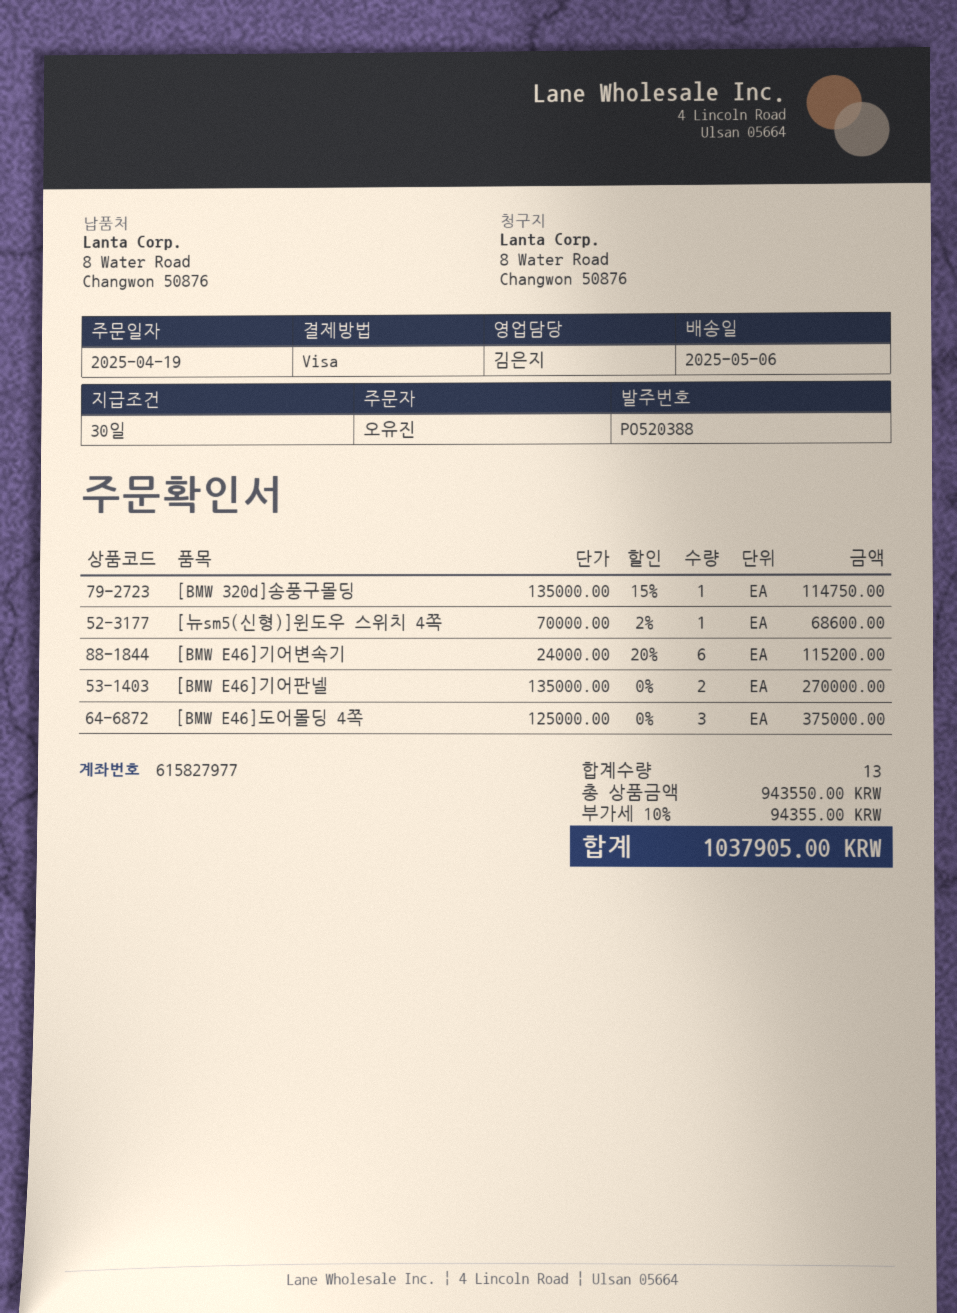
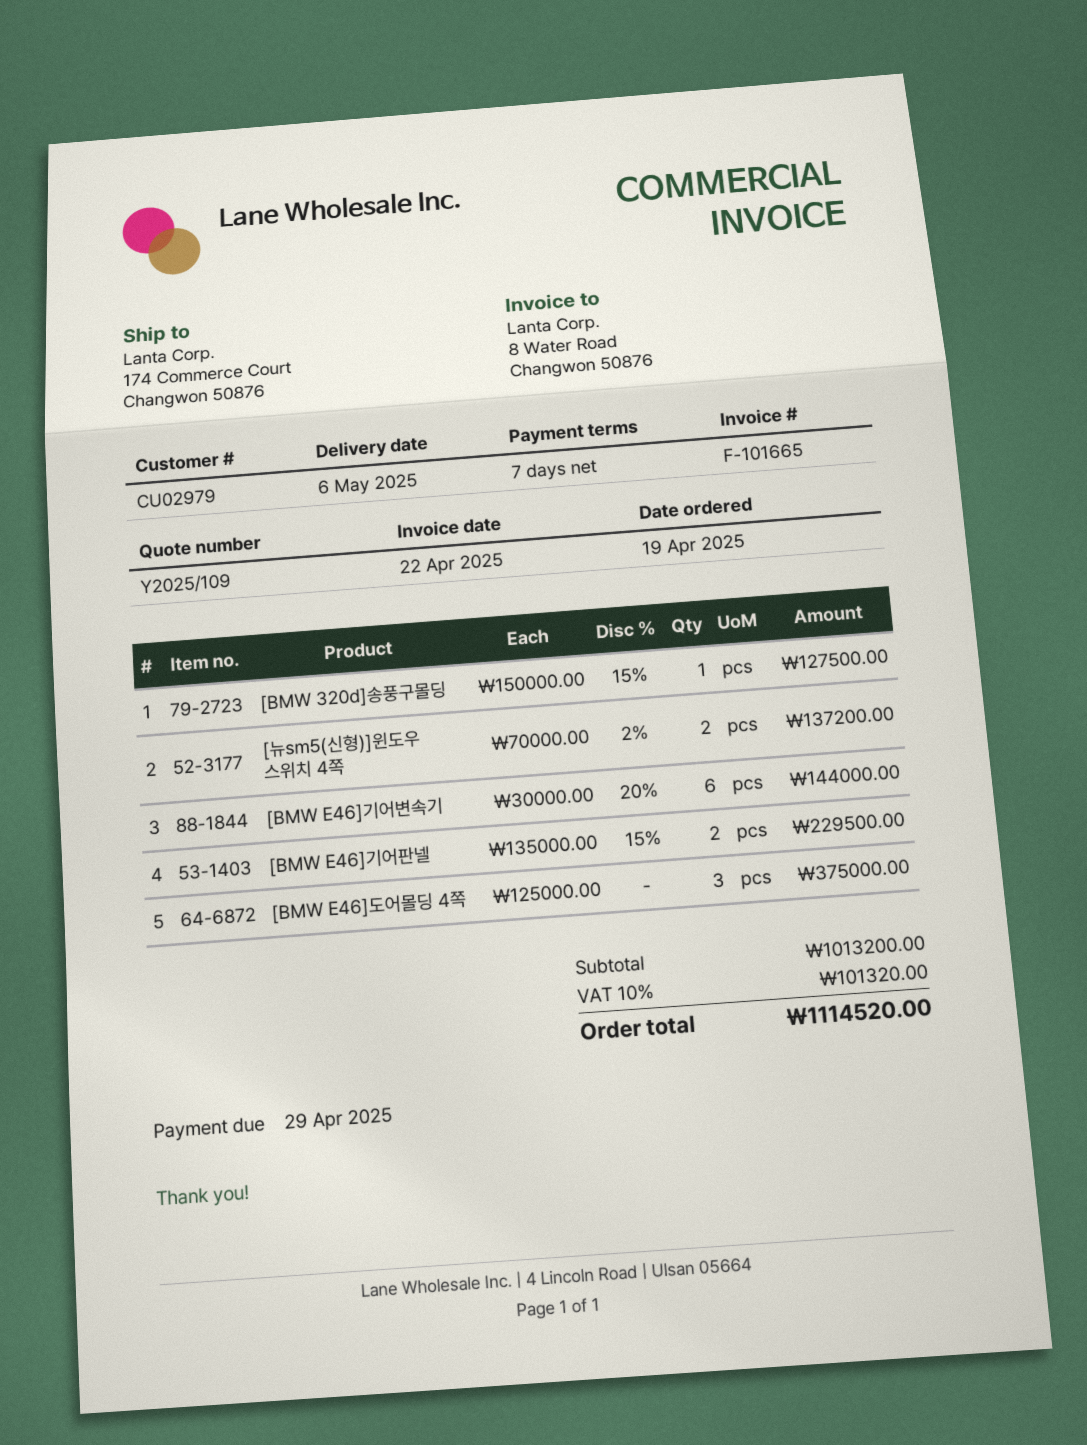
payment terms: 30 days -> 7 days
ship to: 8 Water Road, Changwon 50876 -> 174 Commerce Court, Changwon 50876
[BMW 320d]송풍구몰딩: 1 x 135000.00 - 15% = 114750.00 -> 1 x 150000.00 - 15% = 127500.00
[뉴sm5(신형)]윈도우 스위치 4쪽: 1 x 70000.00 - 2% = 68600.00 -> 2 x 70000.00 - 2% = 137200.00
[BMW E46]기어변속기: 6 x 24000.00 - 20% = 115200.00 -> 6 x 30000.00 - 20% = 144000.00
[BMW E46]기어판넬: 2 x 135000.00 = 270000.00 -> 2 x 135000.00 - 15% = 229500.00
subtotal: 943550.00 -> 1013200.00
tax: 10% = 94355.00 -> 10% = 101320.00
total: 1037905.00 -> 1114520.00

